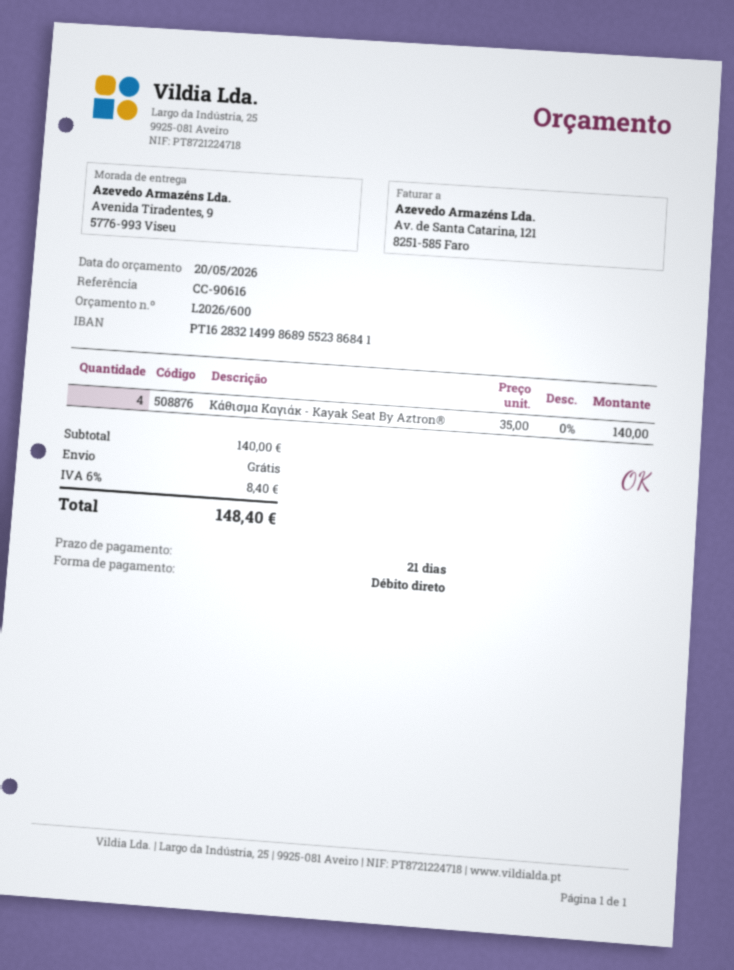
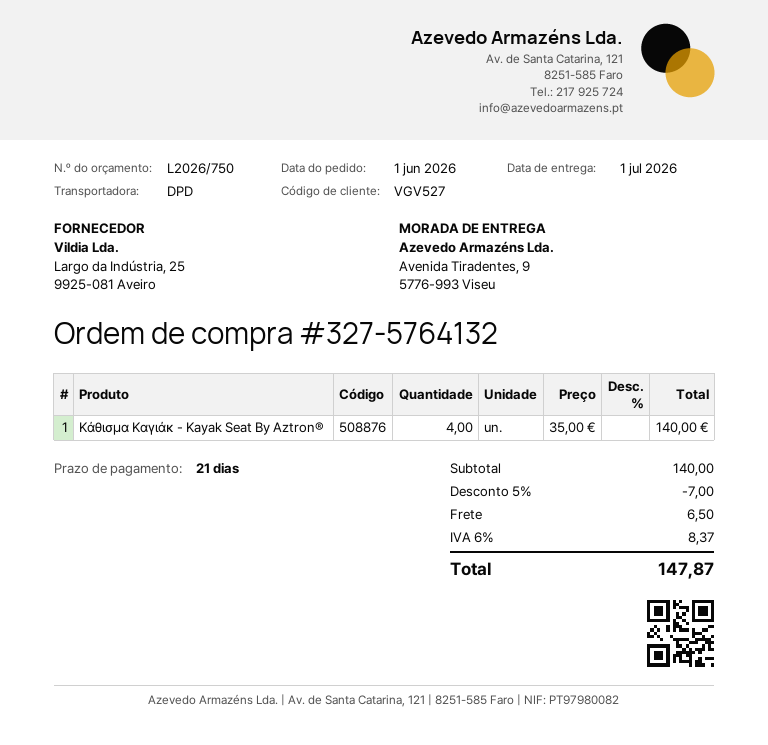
quote number: L2026/600 -> L2026/750
discount: none -> 5% = 7.00
shipping: 0.00 -> 6.50
tax: 6% = 8.40 -> 6% = 8.37
total: 148.40 -> 147.87

